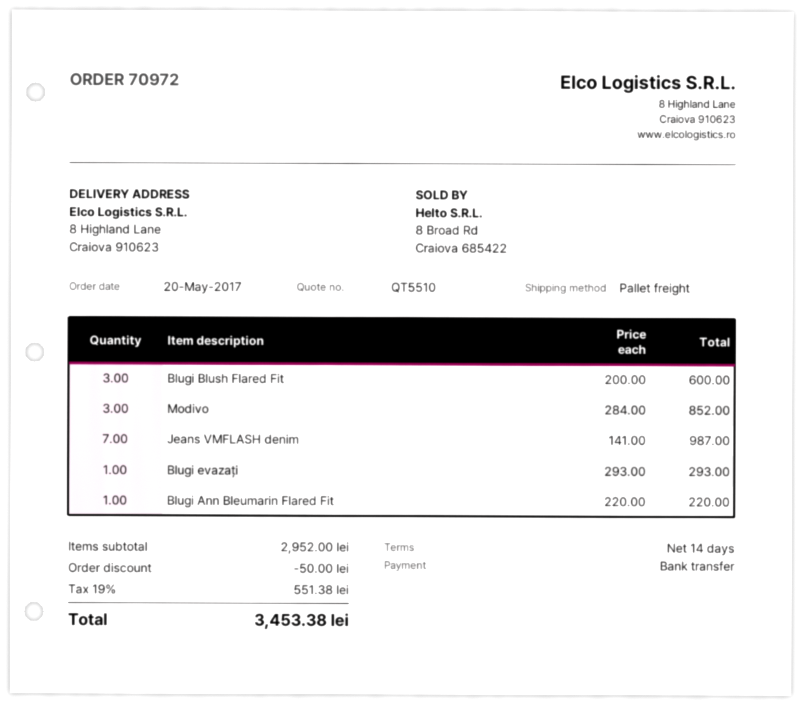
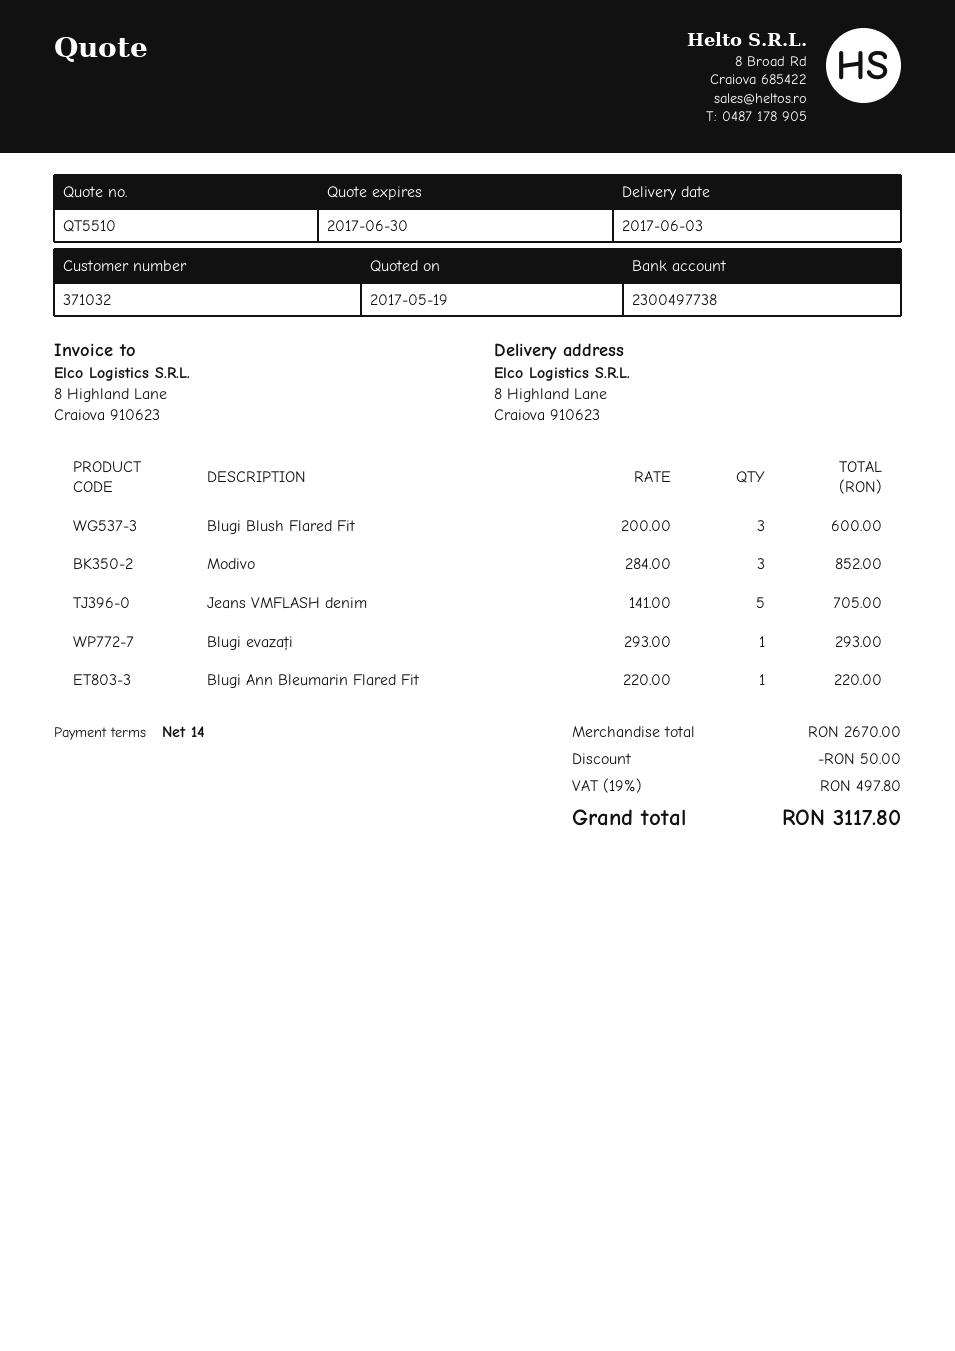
Jeans VMFLASH denim: 7 x 141.00 = 987.00 -> 5 x 141.00 = 705.00
subtotal: 2952.00 -> 2670.00
tax: 19% = 551.38 -> 19% = 497.80
total: 3453.38 -> 3117.80

